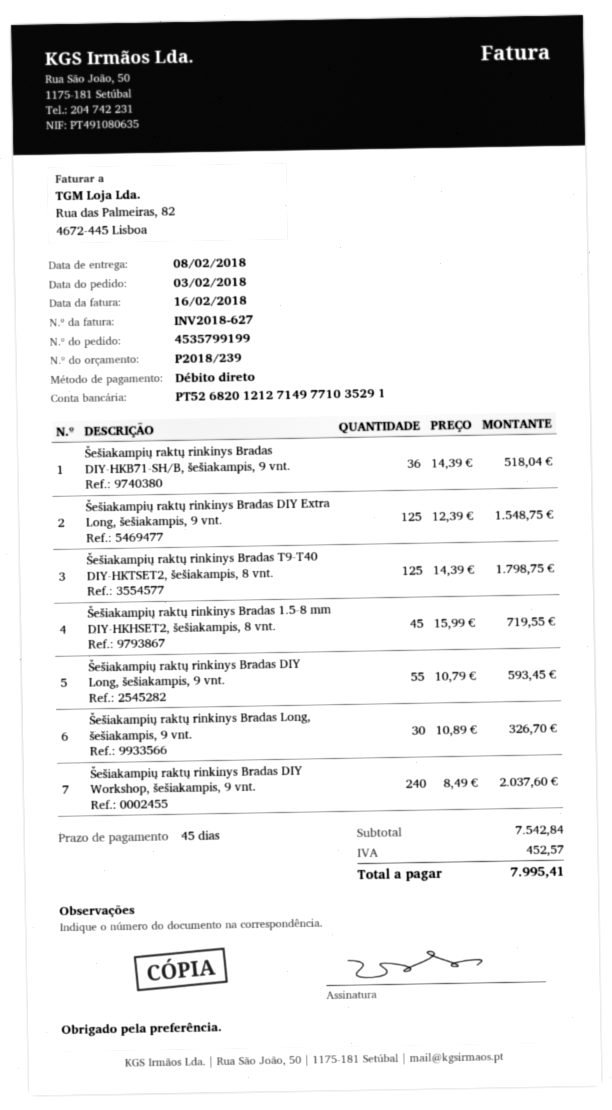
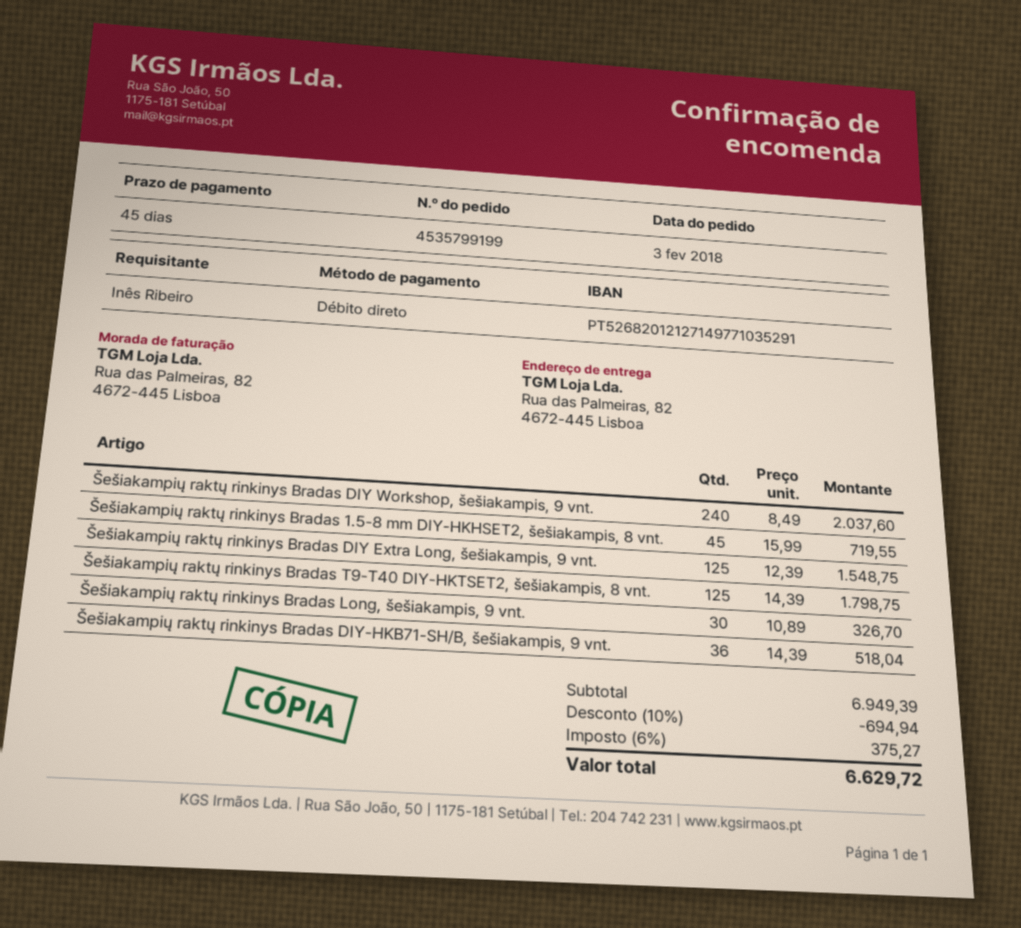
Šešiakampių raktų rinkinys Bradas DIY Long, šešiakampis, 9 vnt.: 55 x 10.79 = 593.45 -> none
subtotal: 7542.84 -> 6949.39
discount: none -> 10% = 694.94
tax: 452.57 -> 375.27
total: 7995.41 -> 6629.72

